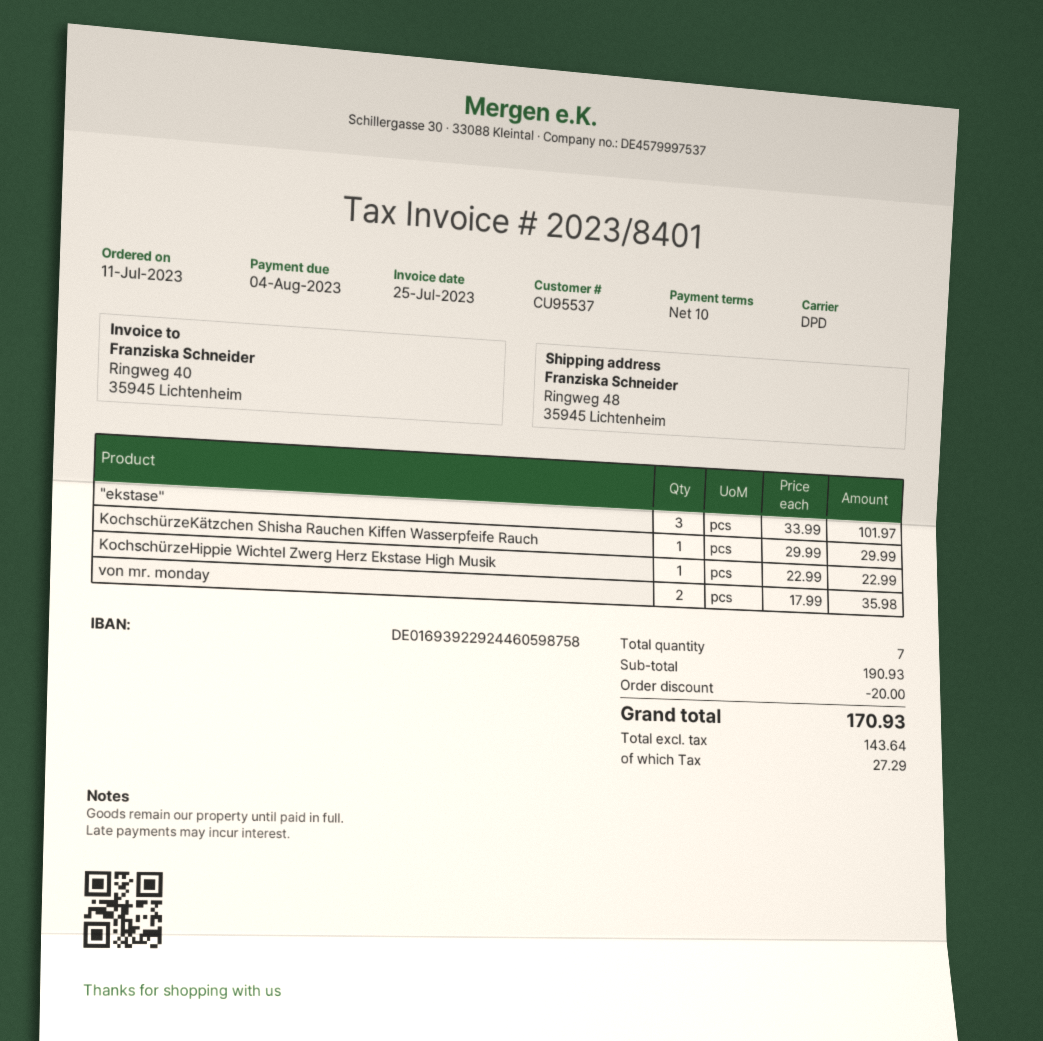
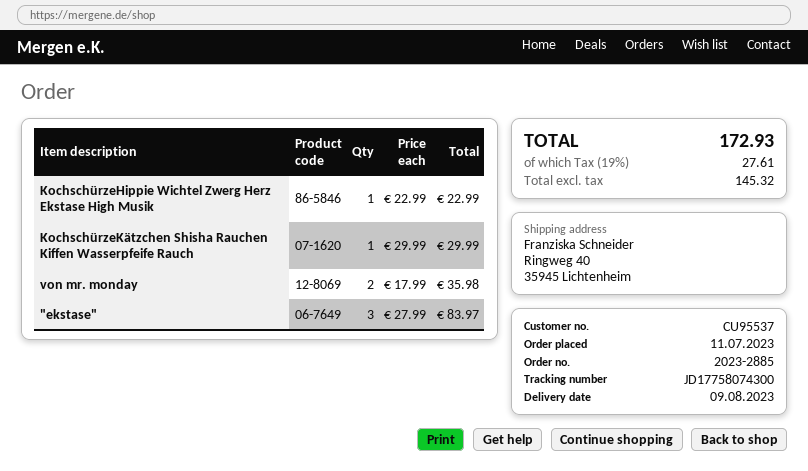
ship to: Ringweg 48, 35945 Lichtenheim -> Ringweg 40, 35945 Lichtenheim
"ekstase": 3 x 33.99 = 101.97 -> 3 x 27.99 = 83.97
discount: 20.00 -> none
net: 143.64 -> 145.32
tax: 27.29 -> 27.61
total: 170.93 -> 172.93

